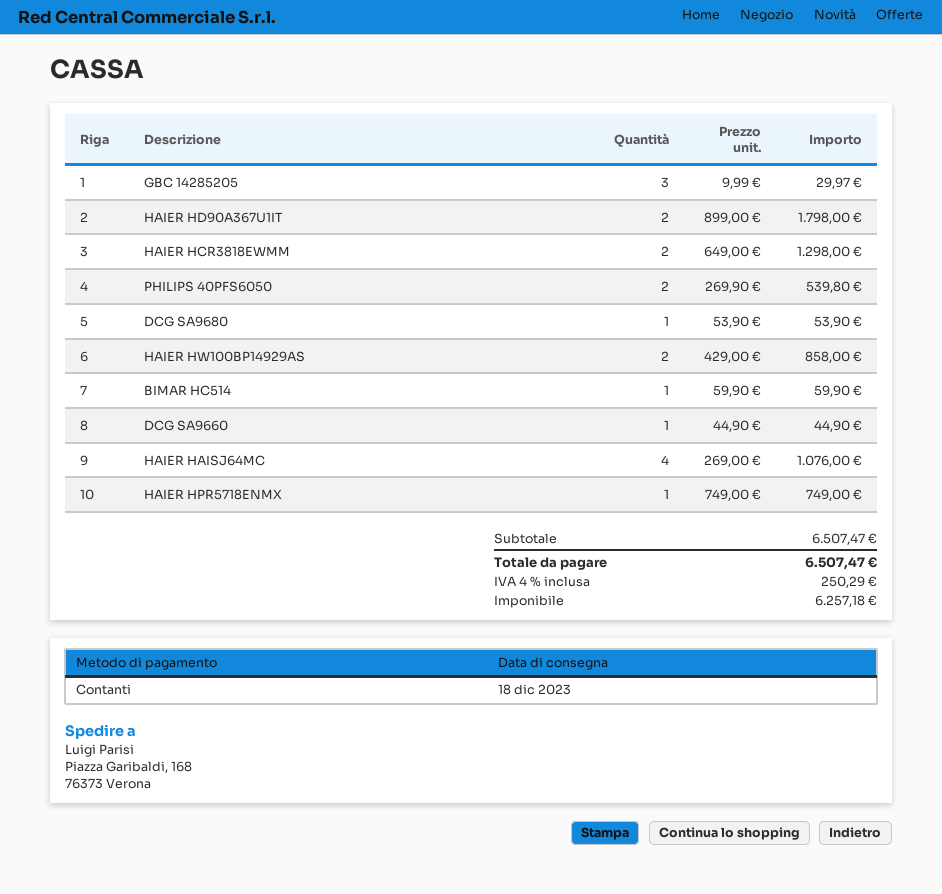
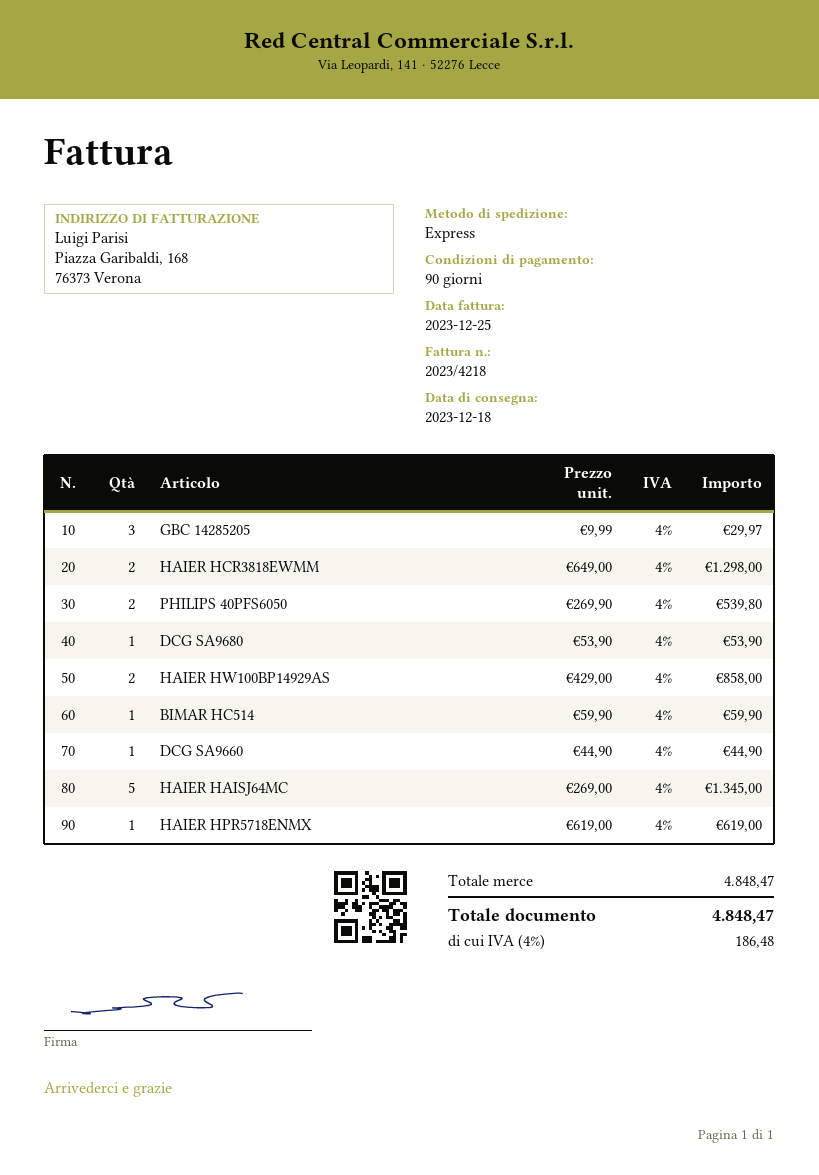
HAIER HD90A367U1IT: 2 x 899.00 = 1798.00 -> none
HAIER HAISJ64MC: 4 x 269.00 = 1076.00 -> 5 x 269.00 = 1345.00
HAIER HPR5718ENMX: 1 x 749.00 = 749.00 -> 1 x 619.00 = 619.00
subtotal: 6507.47 -> 4848.47
tax: 4% = 250.29 -> 4% = 186.48
total: 6507.47 -> 4848.47

